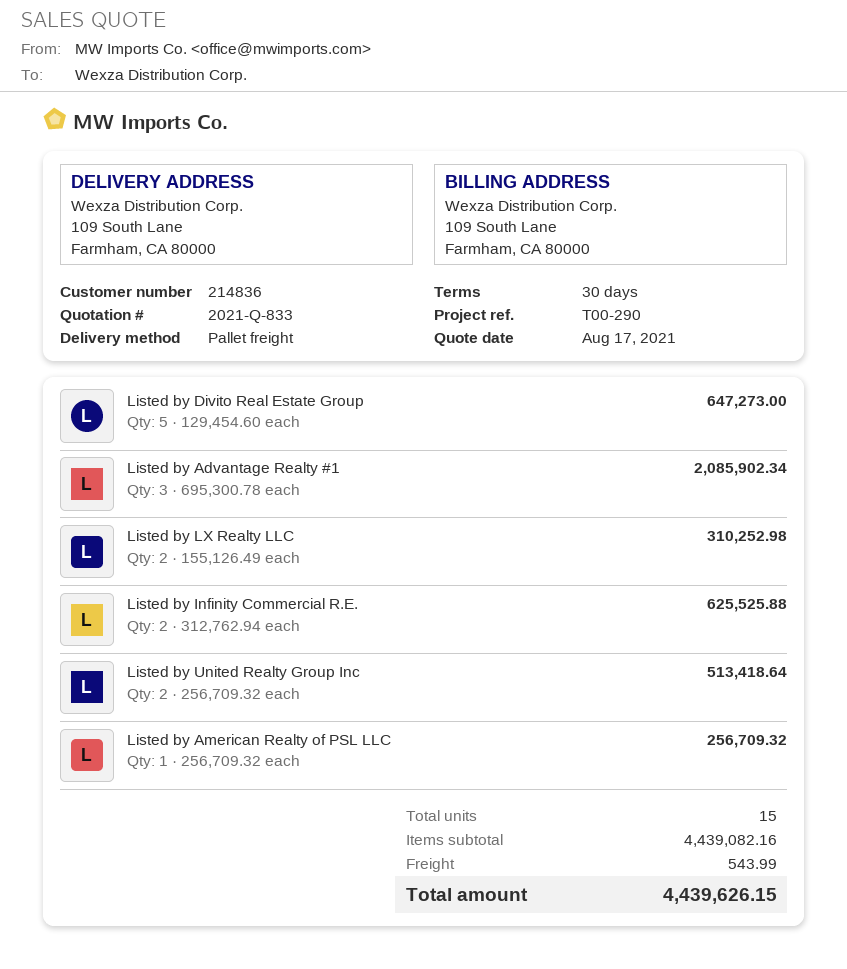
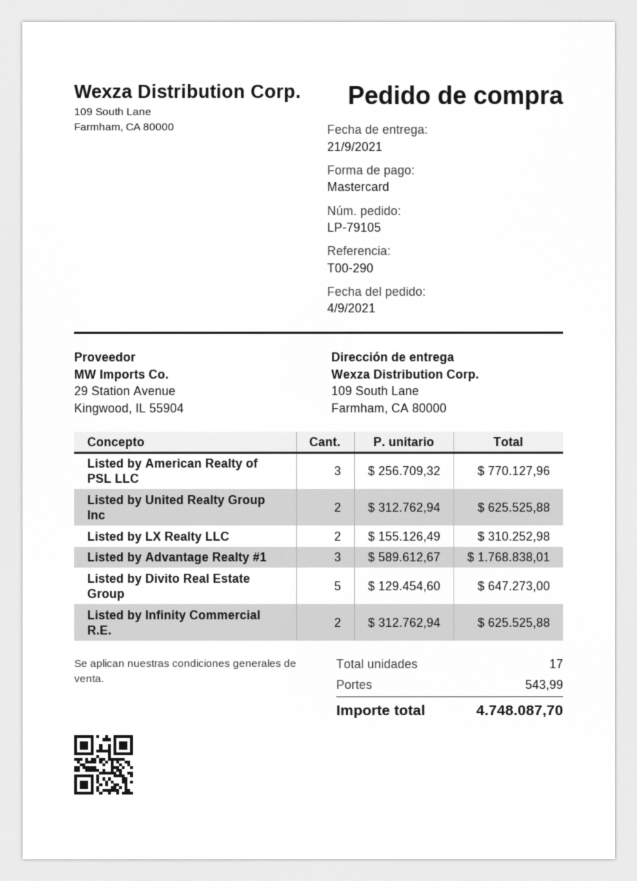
Listed by Advantage Realty #1: 3 x 695300.78 = 2085902.34 -> 3 x 589612.67 = 1768838.01
Listed by United Realty Group Inc: 2 x 256709.32 = 513418.64 -> 2 x 312762.94 = 625525.88
Listed by American Realty of PSL LLC: 1 x 256709.32 = 256709.32 -> 3 x 256709.32 = 770127.96
total quantity: 15 -> 17
total: 4439626.15 -> 4748087.70

